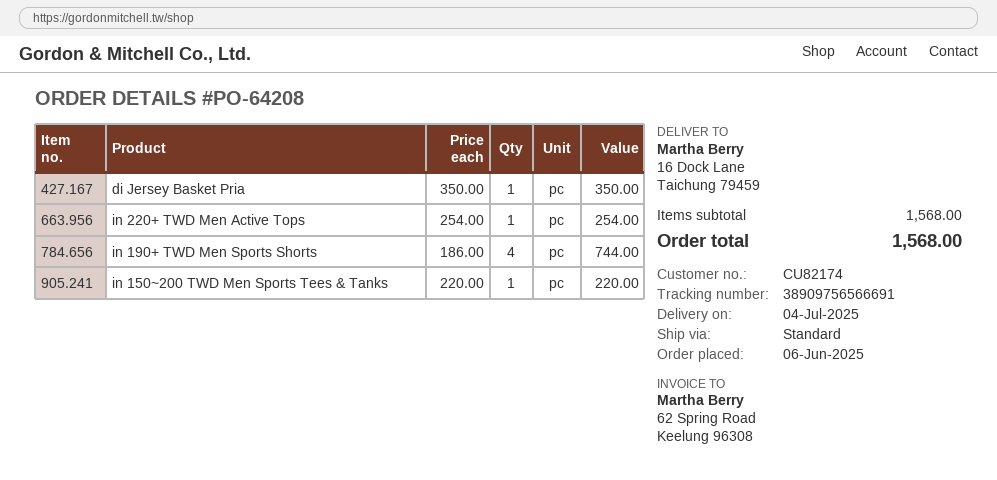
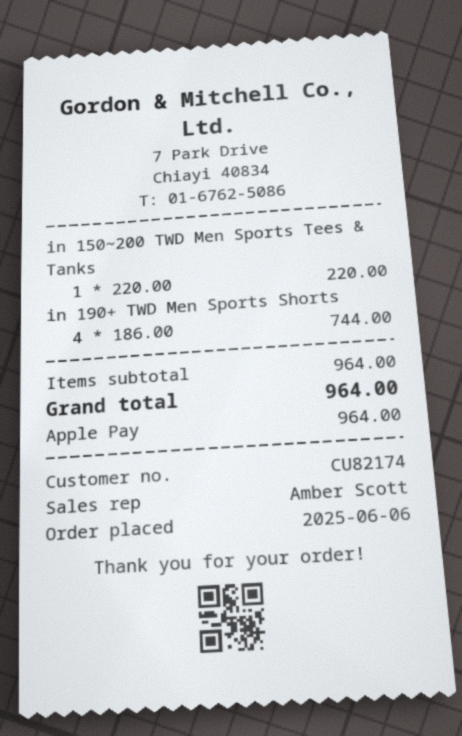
di Jersey Basket Pria: 1 x 350.00 = 350.00 -> none
in 220+ TWD Men Active Tops: 1 x 254.00 = 254.00 -> none
subtotal: 1568.00 -> 964.00
total: 1568.00 -> 964.00

